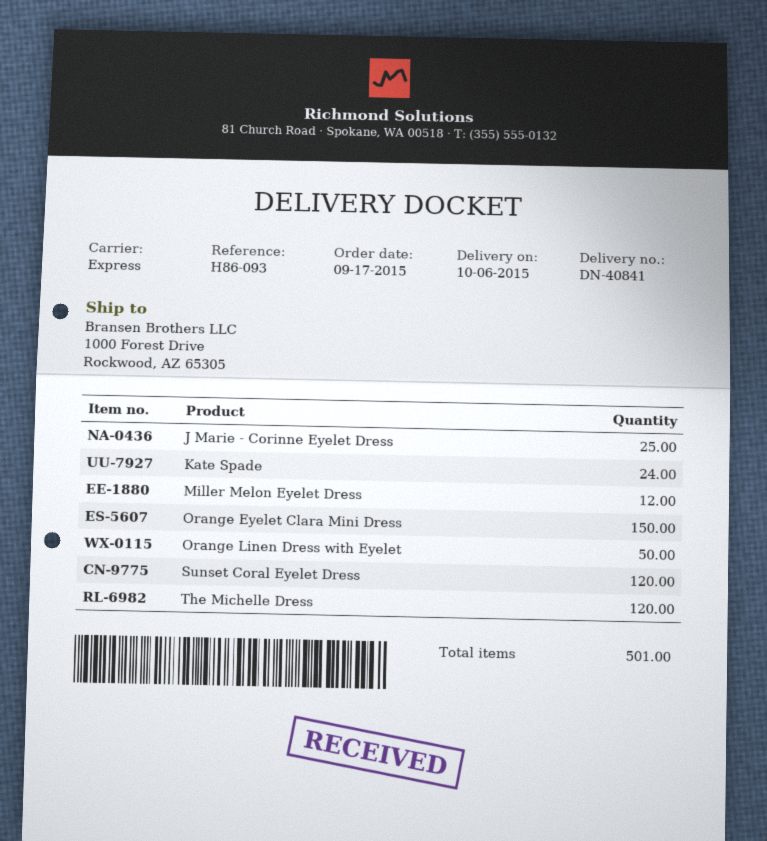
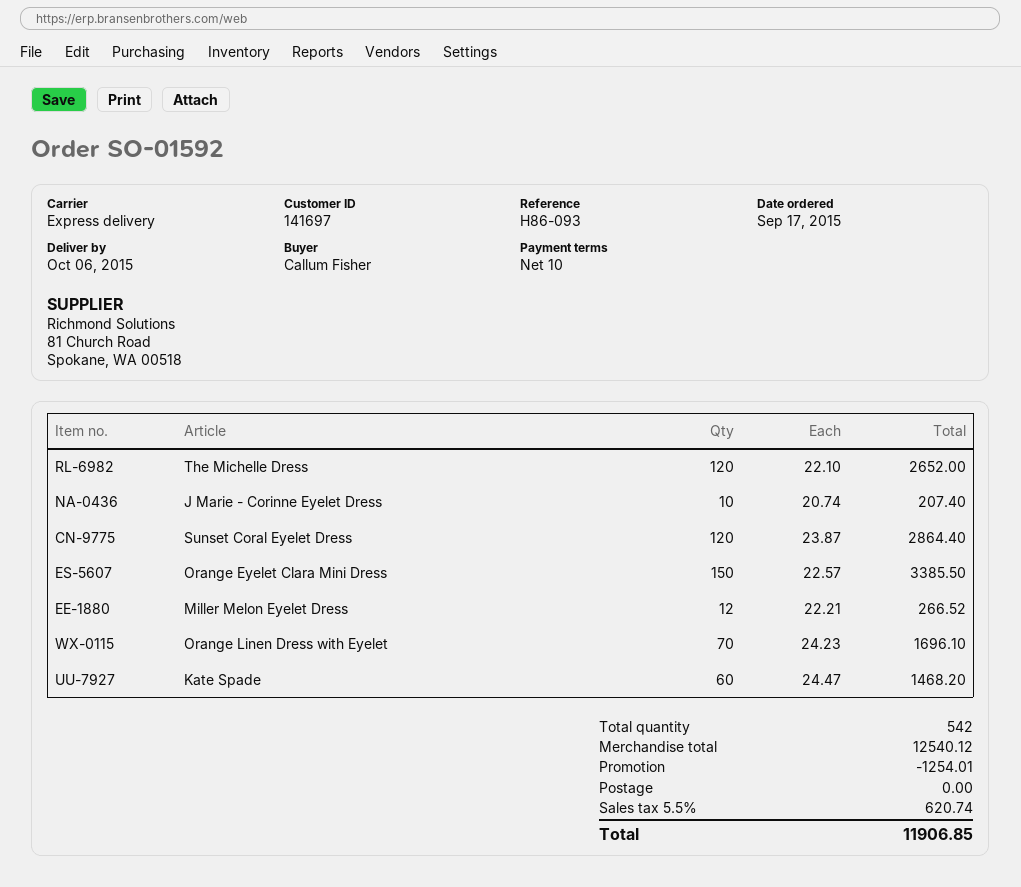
J Marie - Corinne Eyelet Dress: 25 -> 10
Kate Spade: 24 -> 60
Orange Linen Dress with Eyelet: 50 -> 70
total quantity: 501 -> 542

